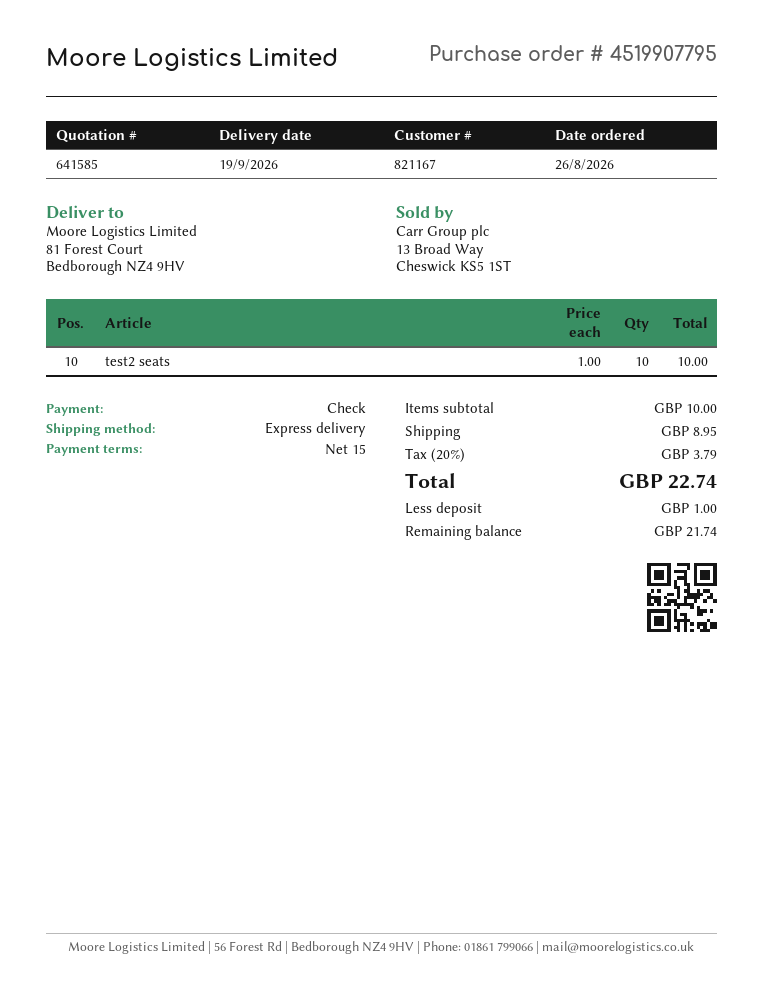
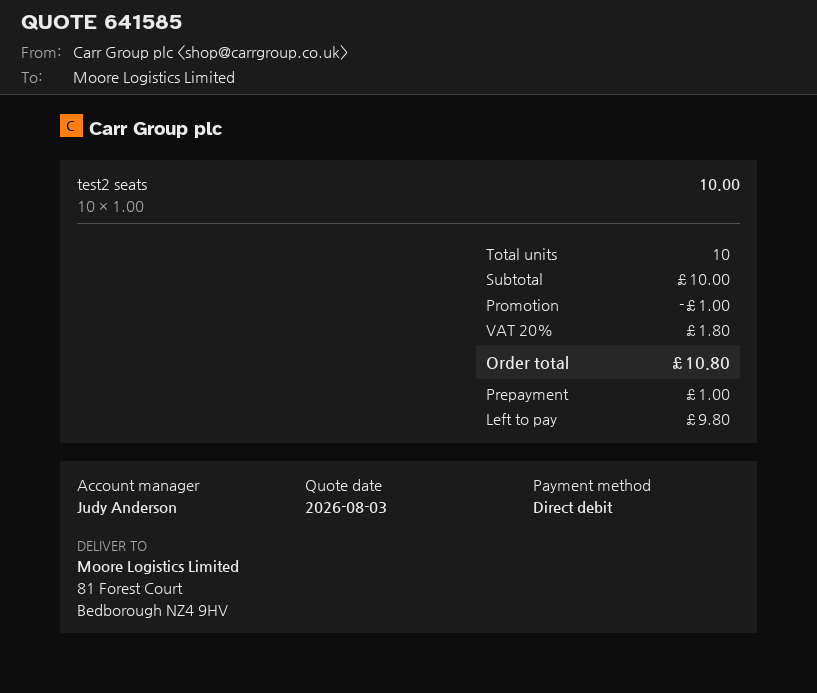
payment method: cheque -> direct debit
discount: none -> 1.00
shipping: 8.95 -> none
tax: 20% = 3.79 -> 20% = 1.80
total: 22.74 -> 10.80
balance: 21.74 -> 9.80

